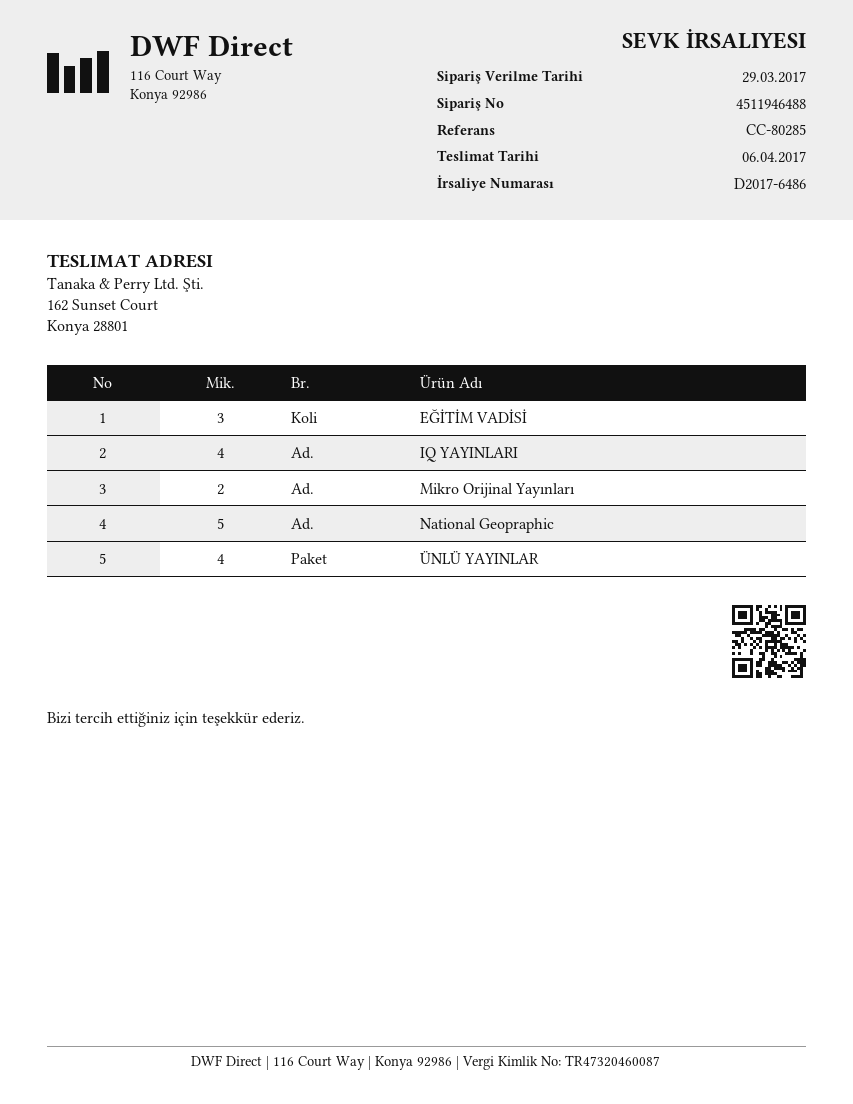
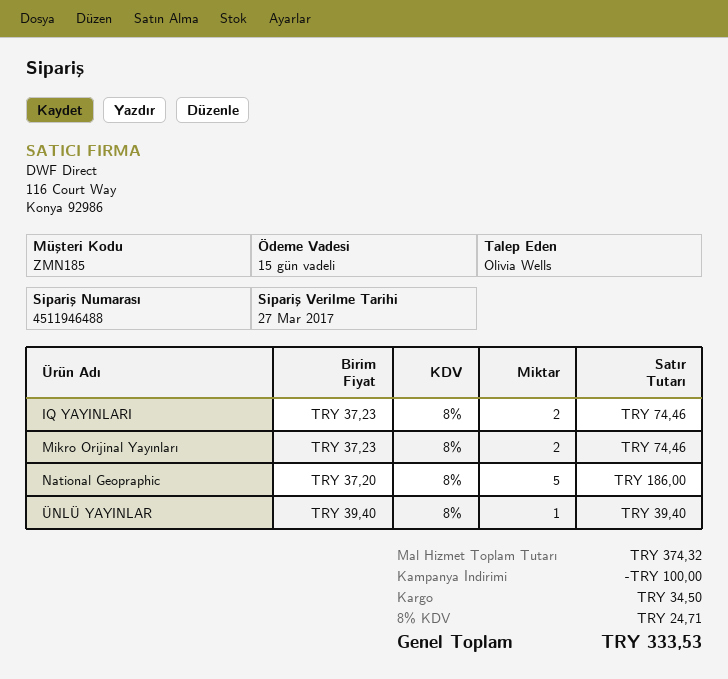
order date: 2017-03-29 -> 2017-03-27
EĞİTİM VADİSİ: 3 -> none
IQ YAYINLARI: 4 -> 2
ÜNLÜ YAYINLAR: 4 -> 1

